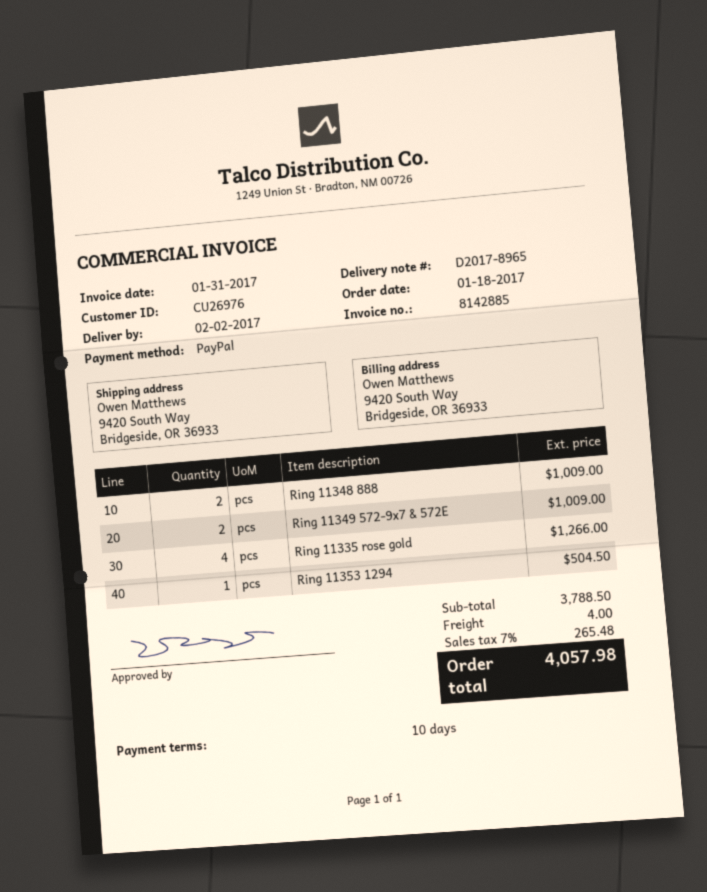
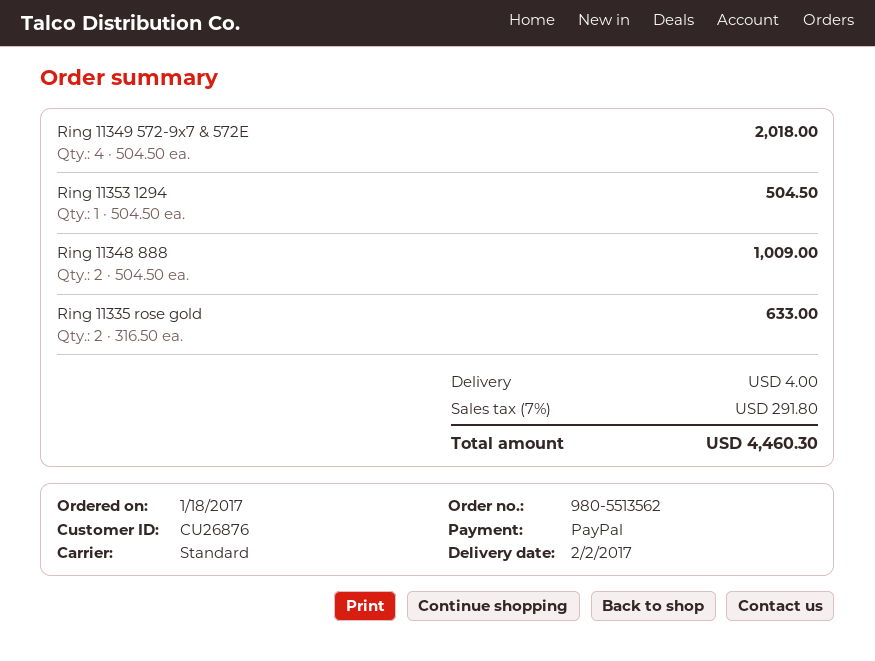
customer number: CU26976 -> CU26876
Ring 11349 572-9x7 & 572E: 2 for 1009.00 -> 4 for 2018.00
Ring 11335 rose gold: 4 for 1266.00 -> 2 for 633.00
tax: 7% = 265.48 -> 7% = 291.80
total: 4057.98 -> 4460.30

